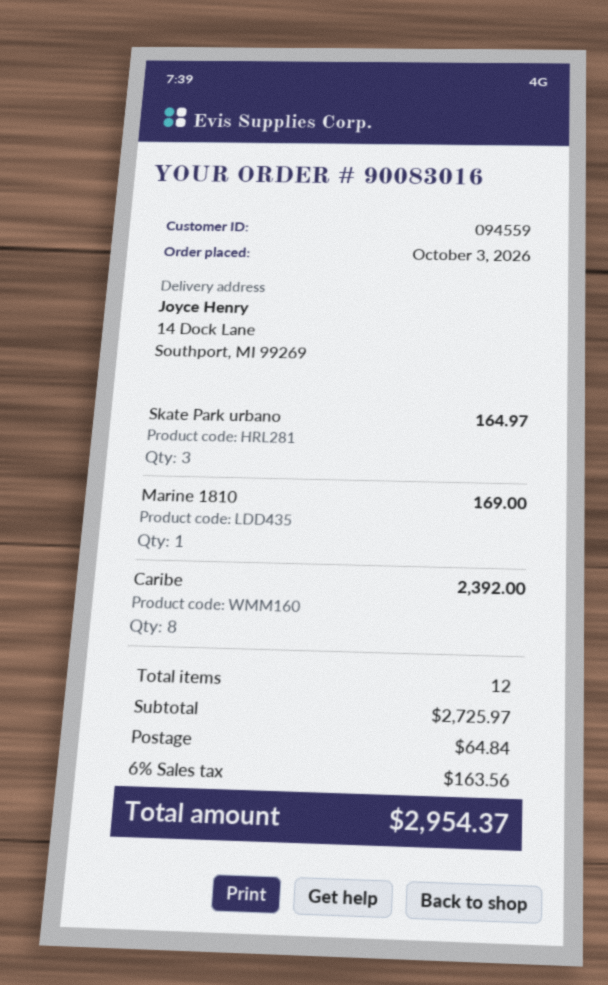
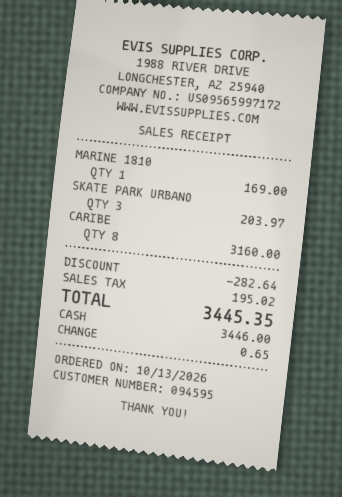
order date: 2026-10-03 -> 2026-10-13
customer number: 094559 -> 094595
Skate Park urbano: 3 for 164.97 -> 3 for 203.97
Caribe: 8 for 2392.00 -> 8 for 3160.00
discount: none -> 282.64
shipping: 64.84 -> none
tax: 163.56 -> 195.02
total: 2954.37 -> 3445.35

